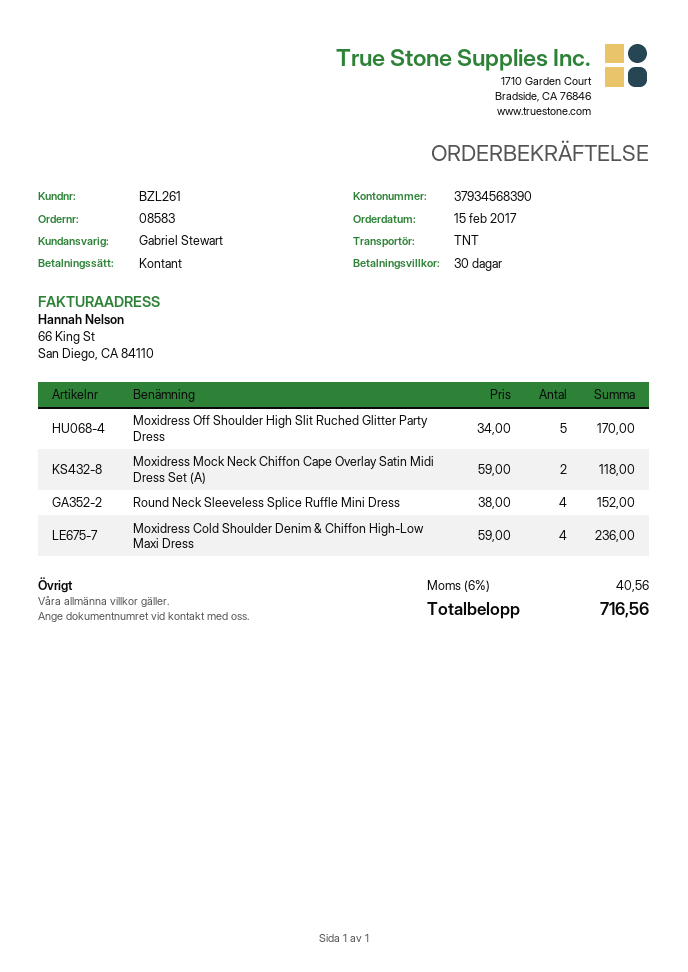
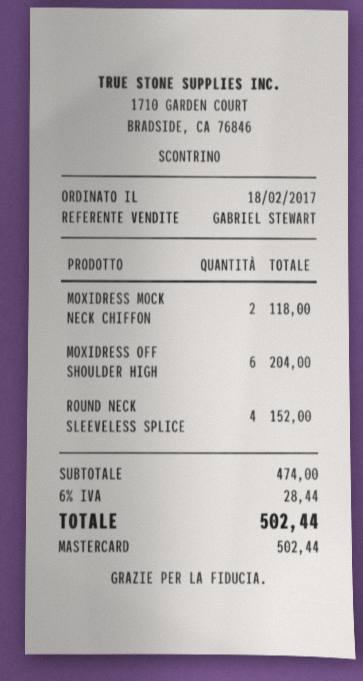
order date: 2017-02-15 -> 2017-02-18
payment method: cash -> Mastercard
Moxidress Off Shoulder High Slit Ruched Glitter Party Dress: 5 for 170.00 -> 6 for 204.00
Moxidress Cold Shoulder Denim & Chiffon High-Low Maxi Dress: 4 for 236.00 -> none
tax: 6% = 40.56 -> 6% = 28.44
total: 716.56 -> 502.44

